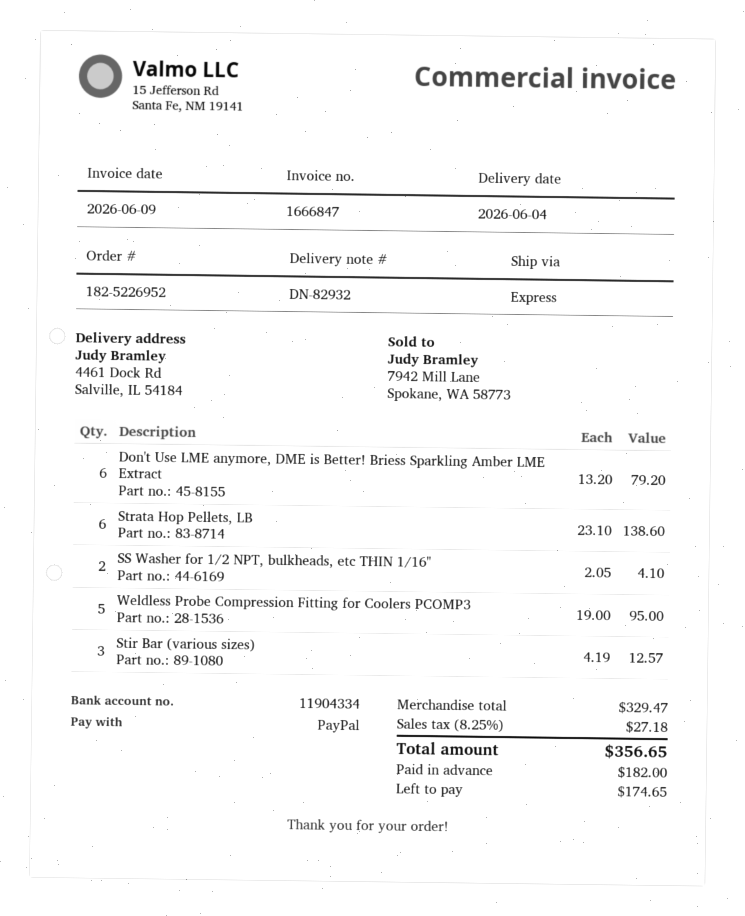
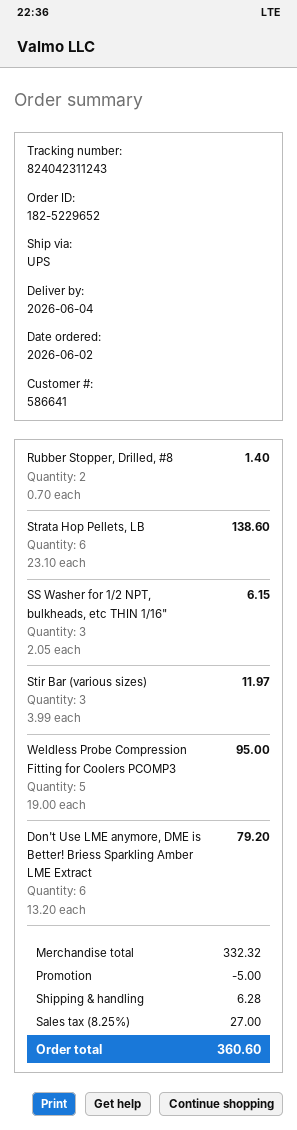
order number: 182-5226952 -> 182-5229652
shipping method: express -> UPS
SS Washer for 1/2 NPT, bulkheads, etc THIN 1/16": 2 x 2.05 = 4.10 -> 3 x 2.05 = 6.15
Stir Bar (various sizes): 3 x 4.19 = 12.57 -> 3 x 3.99 = 11.97
Rubber Stopper, Drilled, #8: none -> 2 x 0.70 = 1.40
subtotal: 329.47 -> 332.32
discount: none -> 5.00
shipping: none -> 6.28
tax: 8.25% = 27.18 -> 8.25% = 27.00
total: 356.65 -> 360.60

